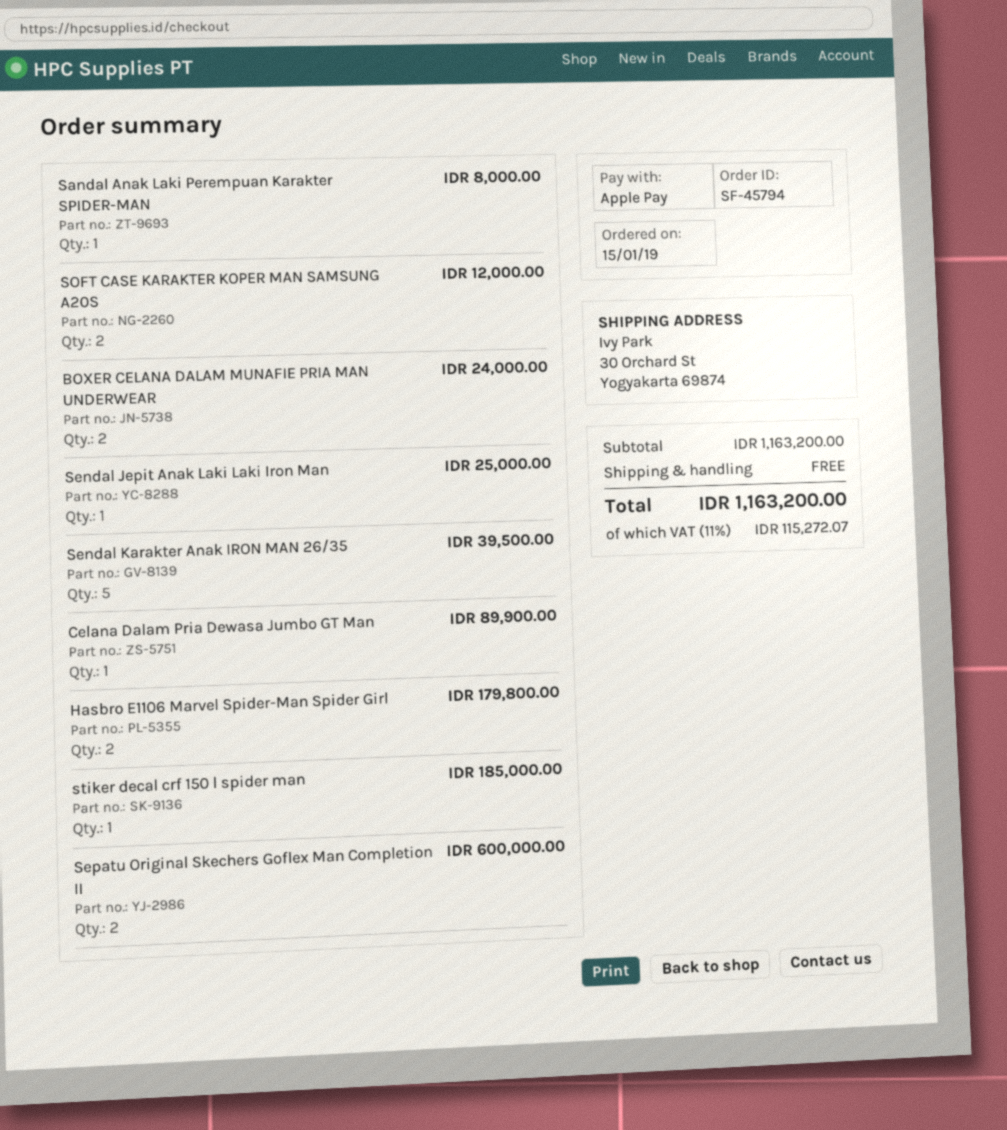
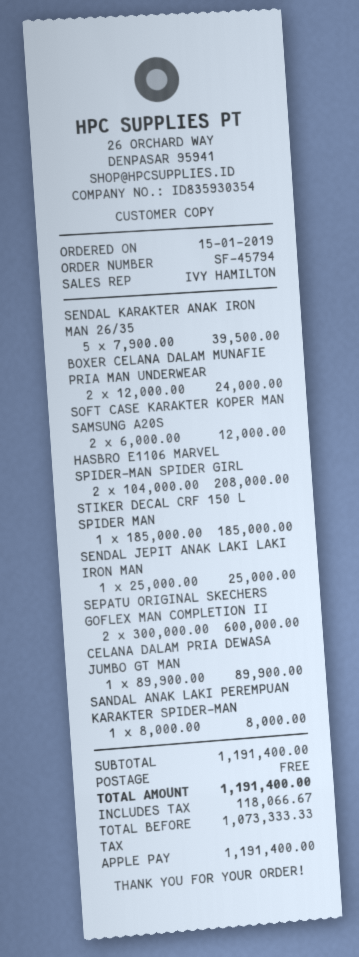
Hasbro E1106 Marvel Spider-Man Spider Girl: 2 for 179800.00 -> 2 for 208000.00
subtotal: 1163200.00 -> 1191400.00
tax: 115272.07 -> 118066.67
total: 1163200.00 -> 1191400.00

